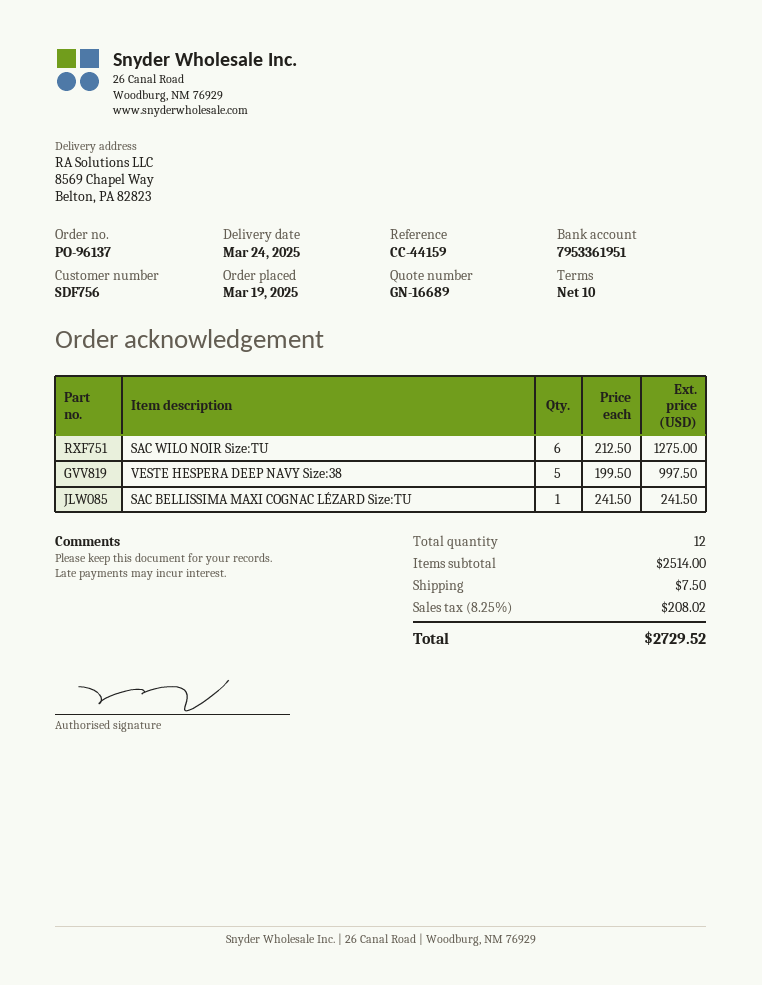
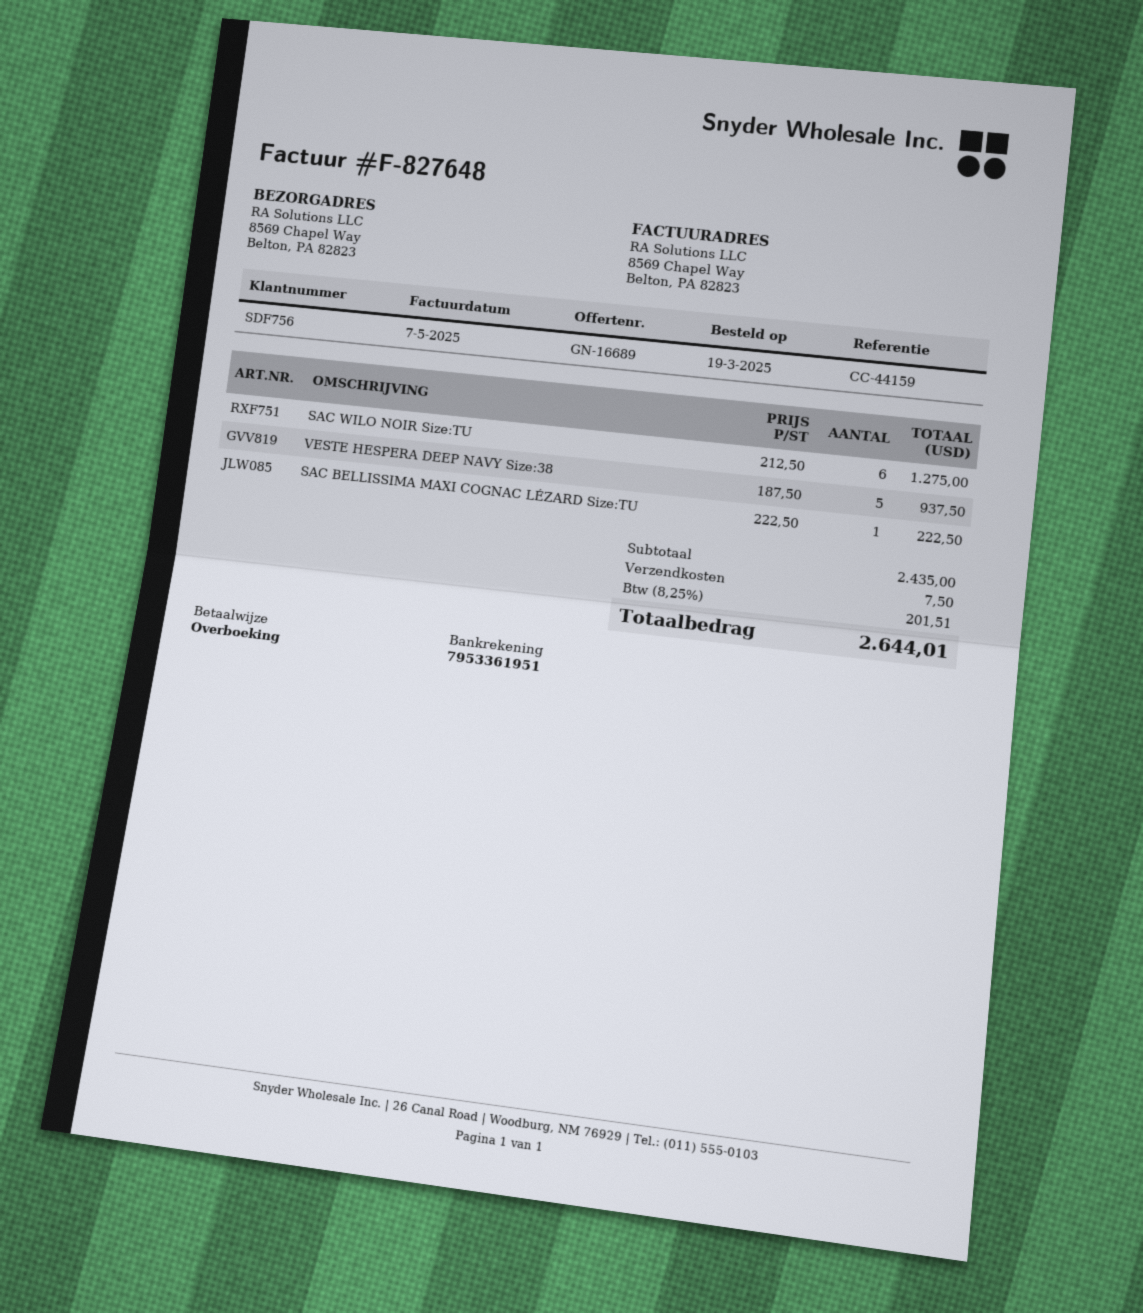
VESTE HESPERA DEEP NAVY Size:38: 5 x 199.50 = 997.50 -> 5 x 187.50 = 937.50
SAC BELLISSIMA MAXI COGNAC LÉZARD Size:TU: 1 x 241.50 = 241.50 -> 1 x 222.50 = 222.50
subtotal: 2514.00 -> 2435.00
tax: 8.25% = 208.02 -> 8.25% = 201.51
total: 2729.52 -> 2644.01

